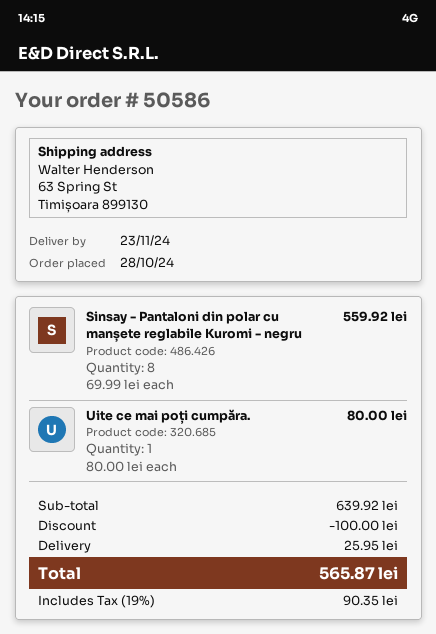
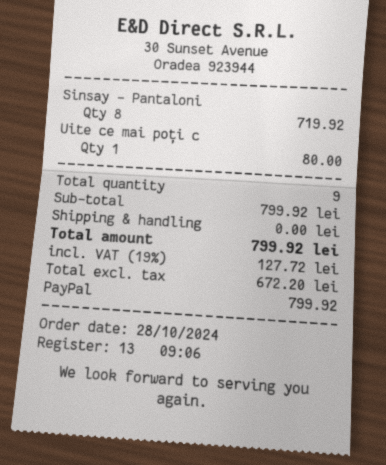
Sinsay - Pantaloni din polar cu manșete reglabile Kuromi - negru: 8 for 559.92 -> 8 for 719.92
subtotal: 639.92 -> 799.92
discount: 100.00 -> none
shipping: 25.95 -> 0.00
tax: 19% = 90.35 -> 19% = 127.72
total: 565.87 -> 799.92

